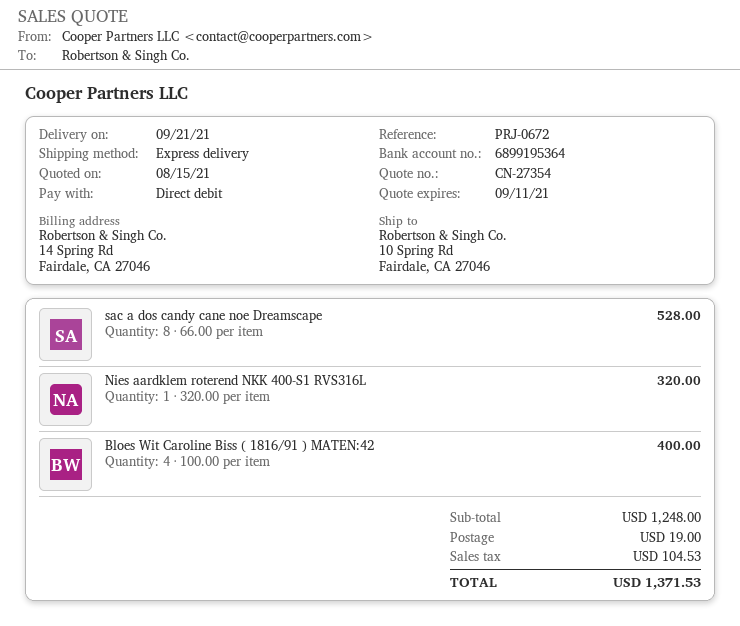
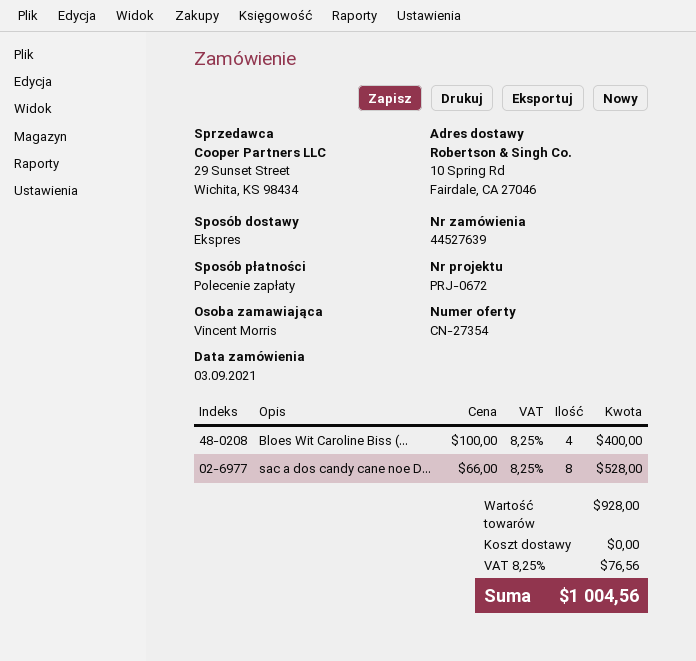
Nies aardklem roterend NKK 400-S1 RVS316L: 1 x 320.00 = 320.00 -> none
subtotal: 1248.00 -> 928.00
shipping: 19.00 -> 0.00
tax: 104.53 -> 76.56
total: 1371.53 -> 1004.56

